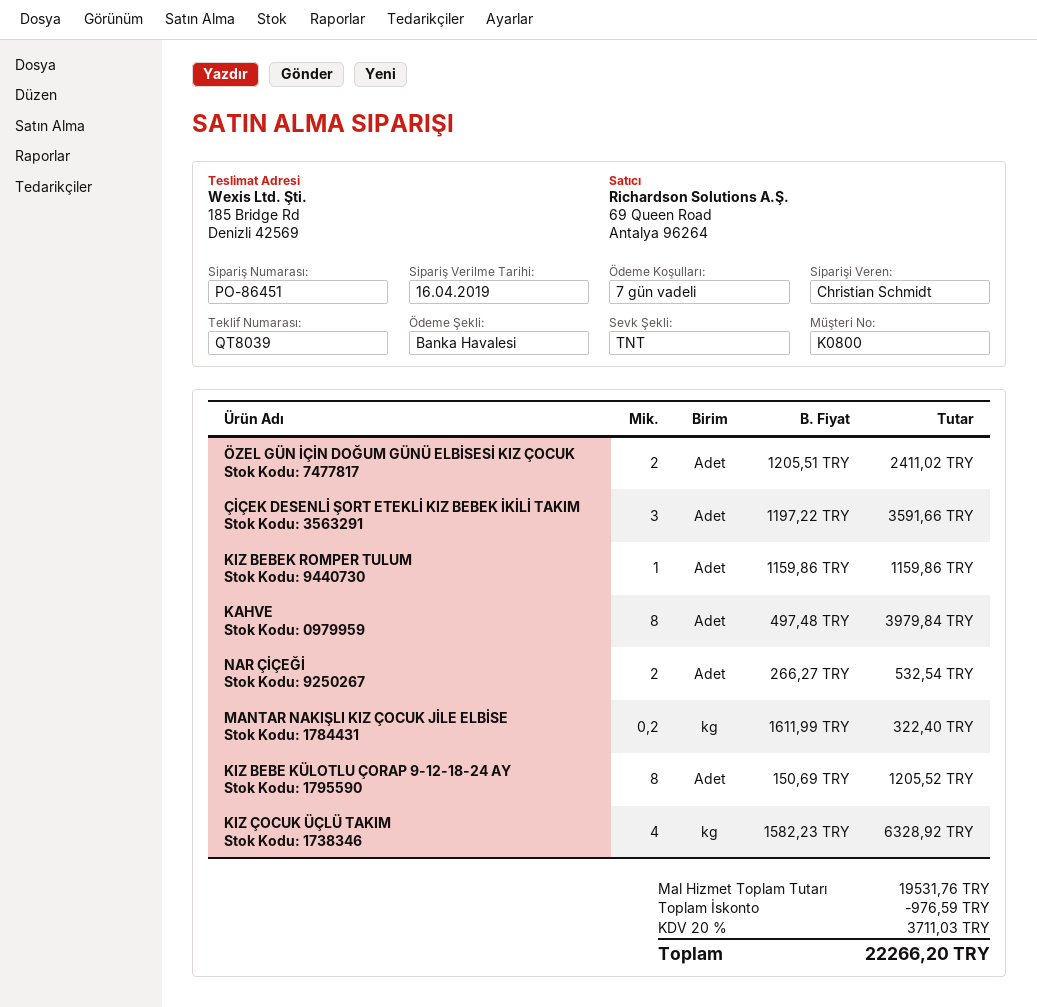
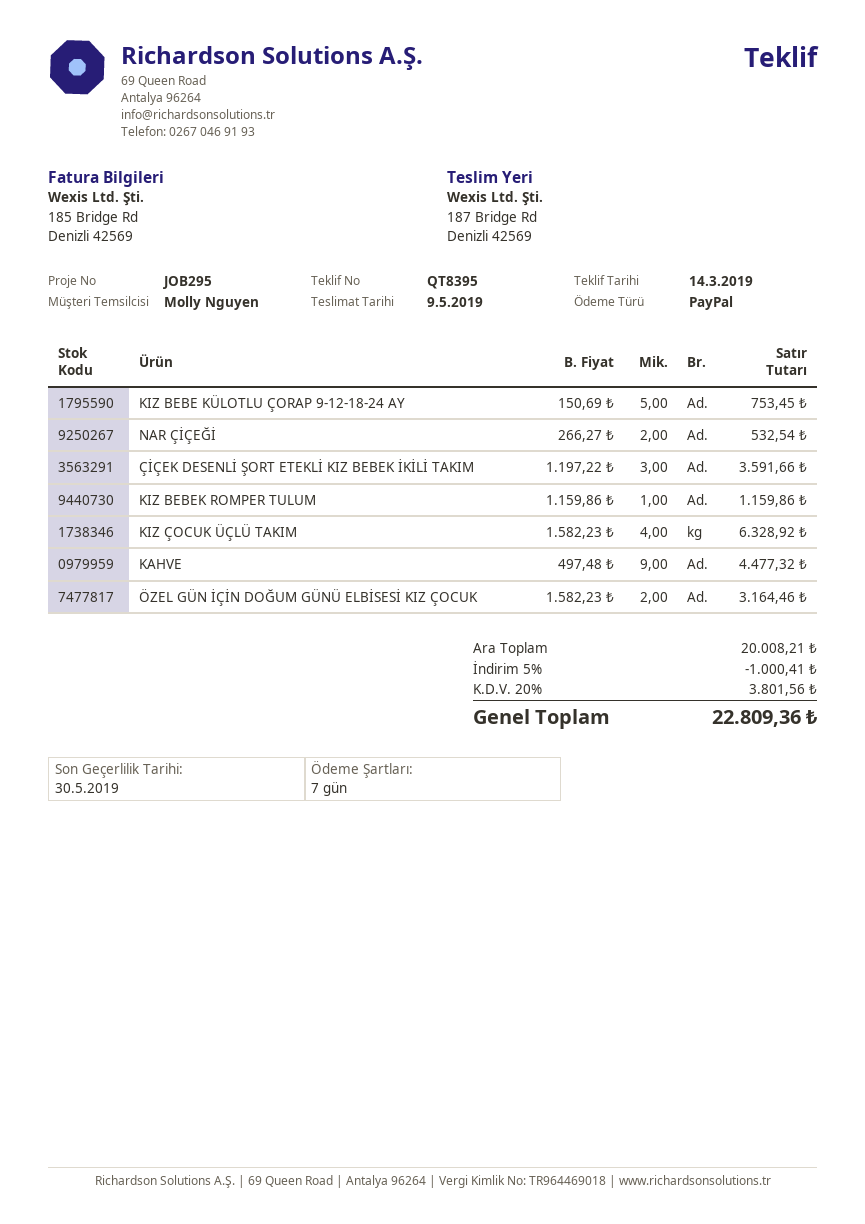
quote number: QT8039 -> QT8395
payment method: bank transfer -> PayPal
ship to: 185 Bridge Rd, Denizli 42569 -> 187 Bridge Rd, Denizli 42569
ÖZEL GÜN İÇİN DOĞUM GÜNÜ ELBİSESİ KIZ ÇOCUK: 2 x 1205.51 = 2411.02 -> 2 x 1582.23 = 3164.46
KAHVE: 8 x 497.48 = 3979.84 -> 9 x 497.48 = 4477.32
MANTAR NAKIŞLI KIZ ÇOCUK JİLE ELBİSE: 0.2 x 1611.99 = 322.40 -> none
KIZ BEBE KÜLOTLU ÇORAP 9-12-18-24 AY: 8 x 150.69 = 1205.52 -> 5 x 150.69 = 753.45
subtotal: 19531.76 -> 20008.21
discount: 976.59 -> 1000.41
tax: 20% = 3711.03 -> 20% = 3801.56
total: 22266.20 -> 22809.36

